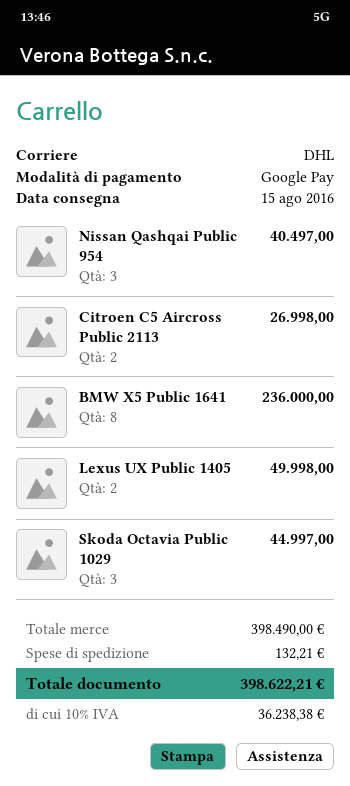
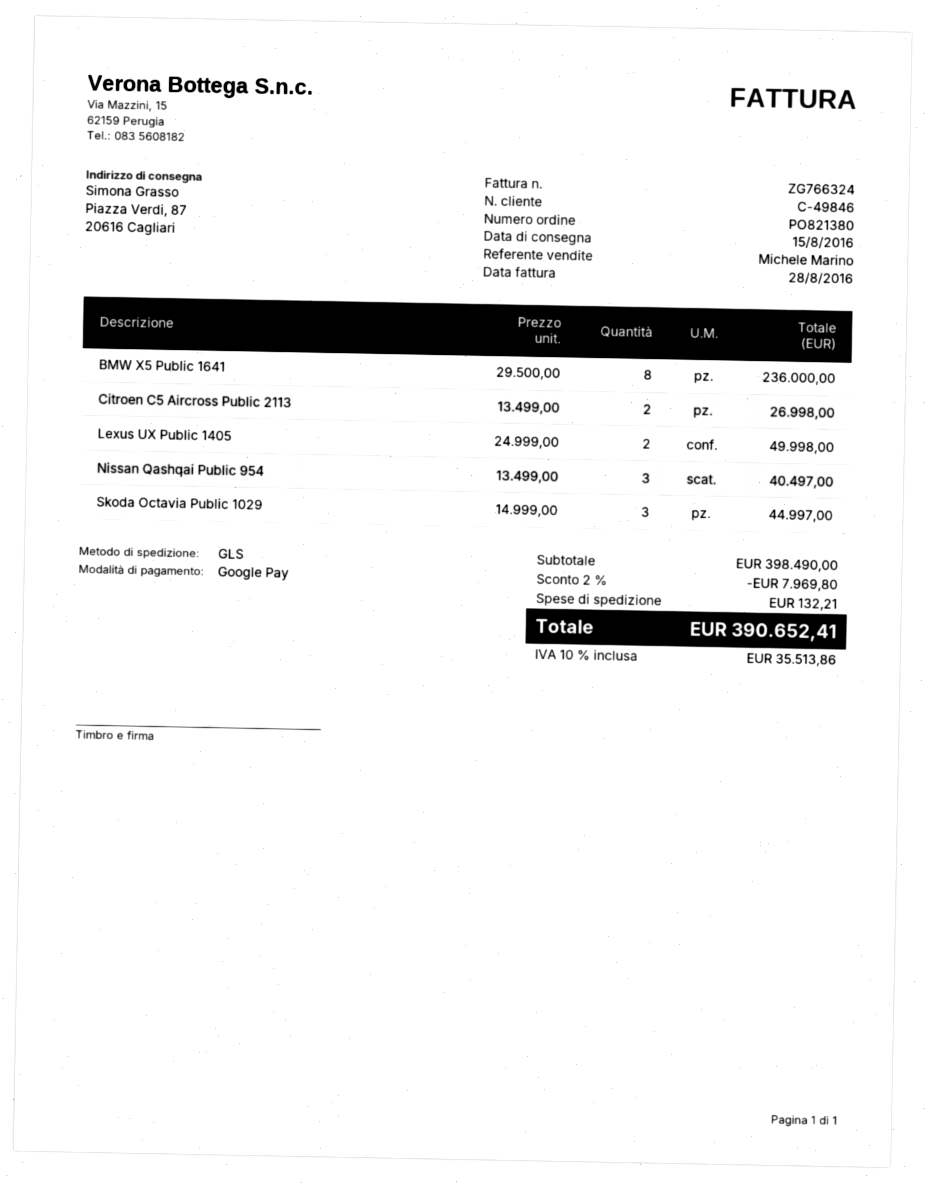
shipping method: DHL -> GLS
discount: none -> 2% = 7969.80
tax: 10% = 36238.38 -> 10% = 35513.86
total: 398622.21 -> 390652.41

